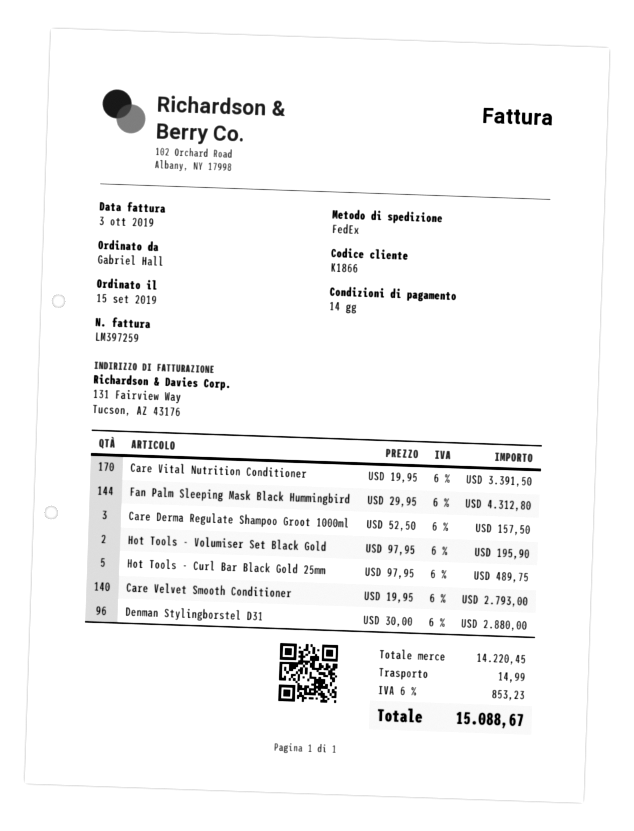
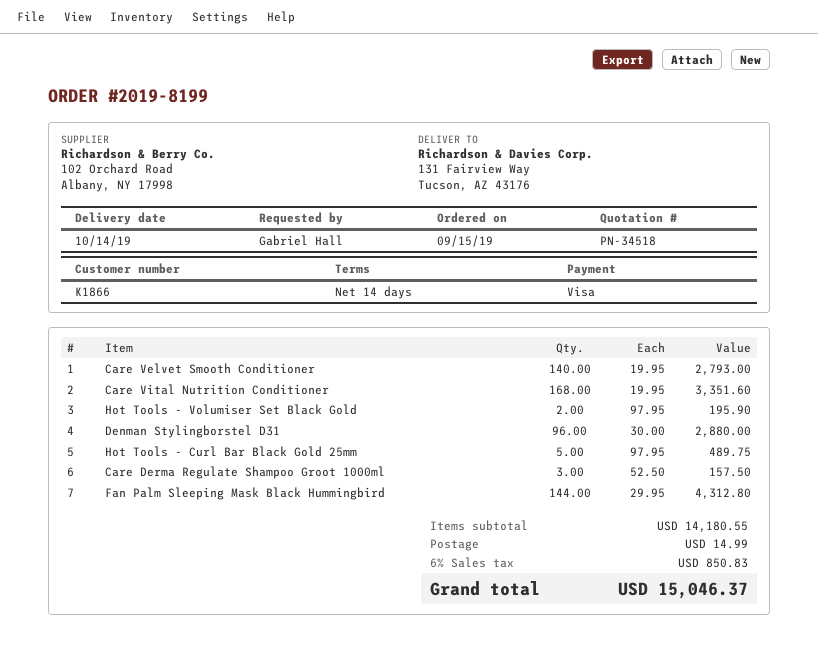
Care Vital Nutrition Conditioner: 170 x 19.95 = 3391.50 -> 168 x 19.95 = 3351.60
subtotal: 14220.45 -> 14180.55
tax: 6% = 853.23 -> 6% = 850.83
total: 15088.67 -> 15046.37

